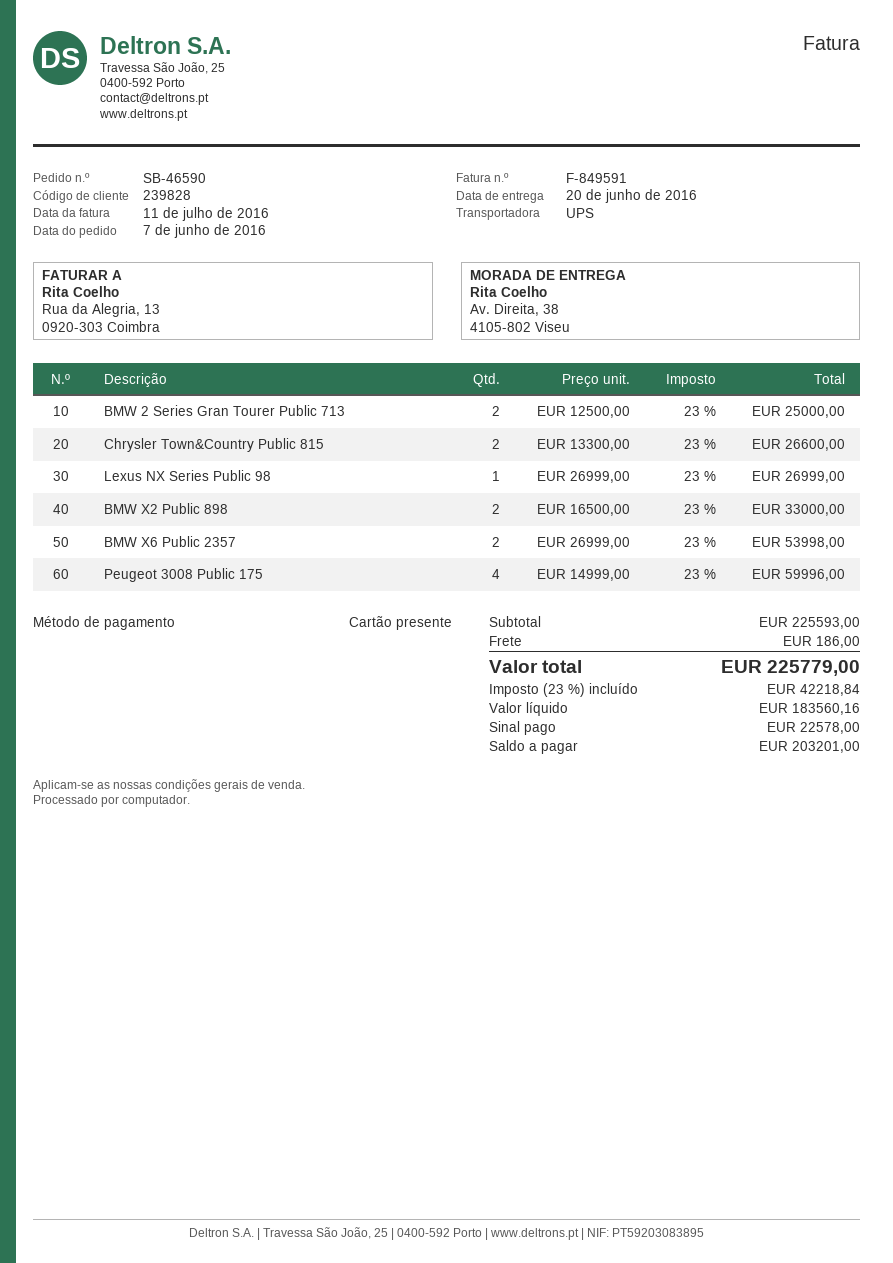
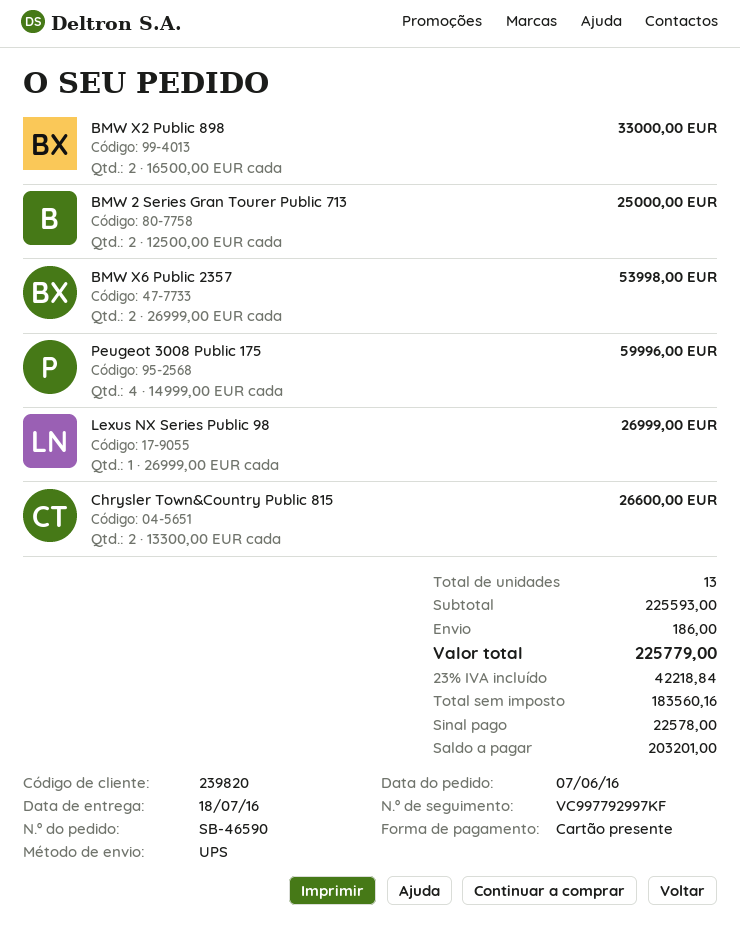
delivery date: 2016-06-20 -> 2016-07-18
customer number: 239828 -> 239820

